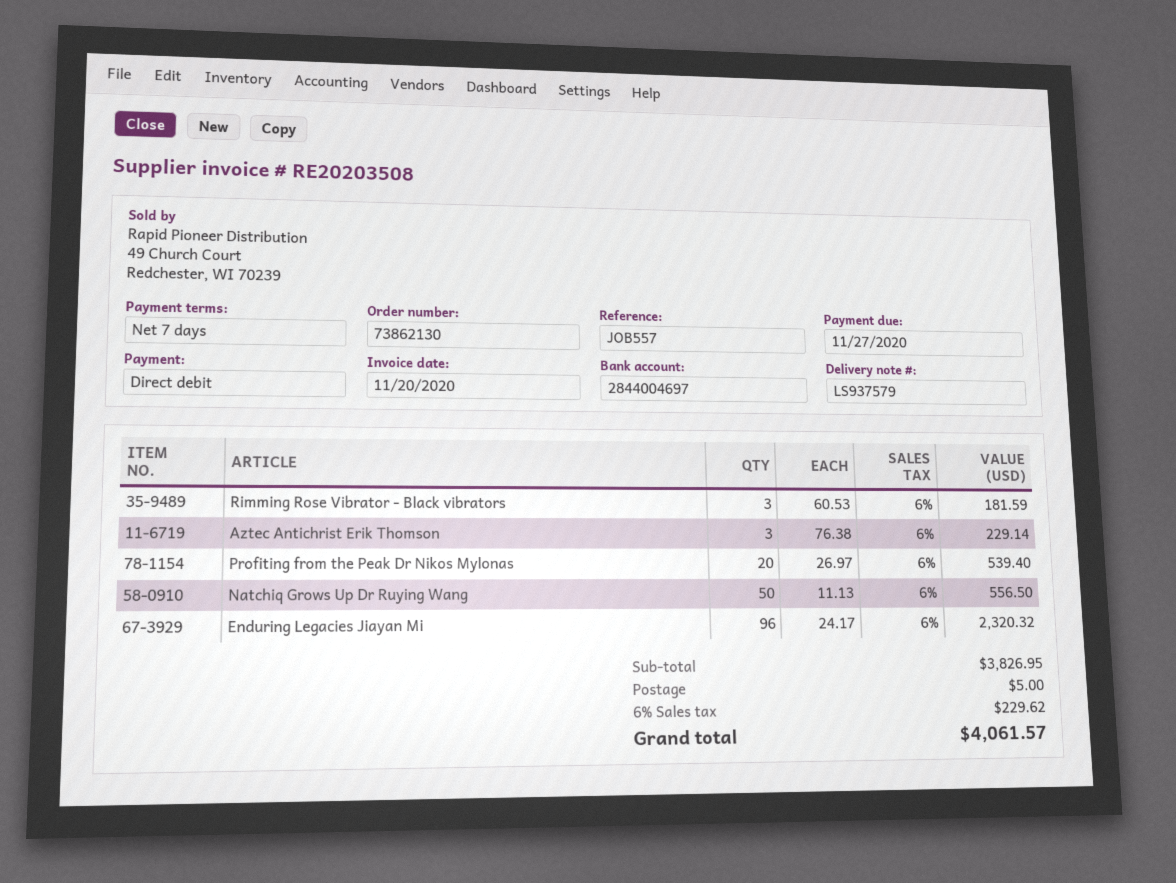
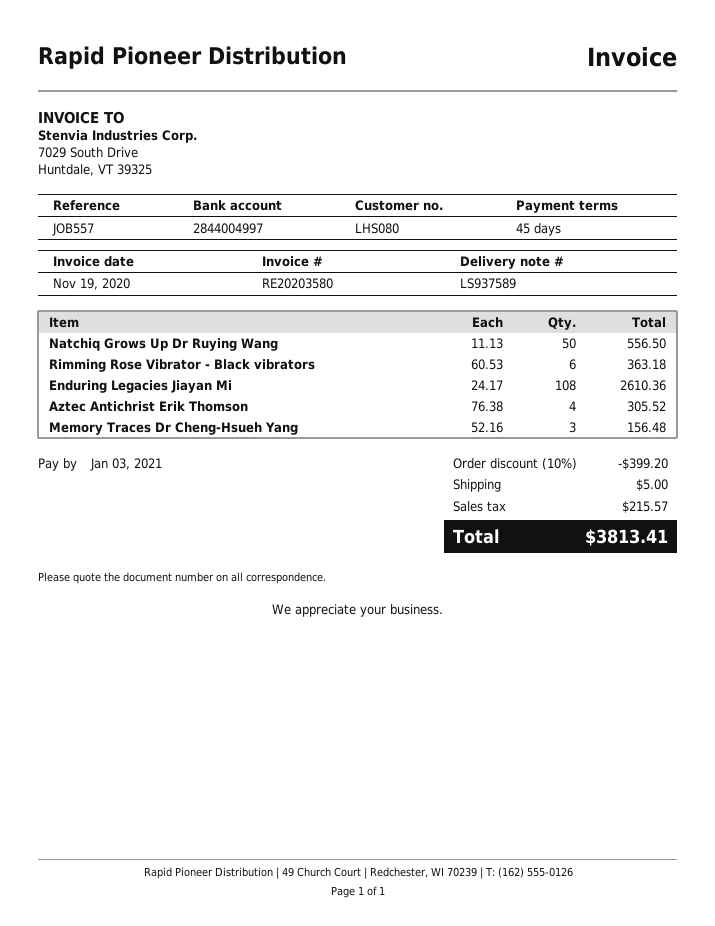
delivery note number: LS937579 -> LS937589
invoice number: RE20203508 -> RE20203580
invoice date: 2020-11-20 -> 2020-11-19
payment terms: 7 days -> 45 days
due date: 2020-11-27 -> 2021-01-03
bank account: 2844004697 -> 2844004997
Rimming Rose Vibrator - Black vibrators: 3 x 60.53 = 181.59 -> 6 x 60.53 = 363.18
Aztec Antichrist Erik Thomson: 3 x 76.38 = 229.14 -> 4 x 76.38 = 305.52
Profiting from the Peak Dr Nikos Mylonas: 20 x 26.97 = 539.40 -> none
Enduring Legacies Jiayan Mi: 96 x 24.17 = 2320.32 -> 108 x 24.17 = 2610.36
Memory Traces Dr Cheng-Hsueh Yang: none -> 3 x 52.16 = 156.48
discount: none -> 10% = 399.20
tax: 229.62 -> 215.57
total: 4061.57 -> 3813.41

